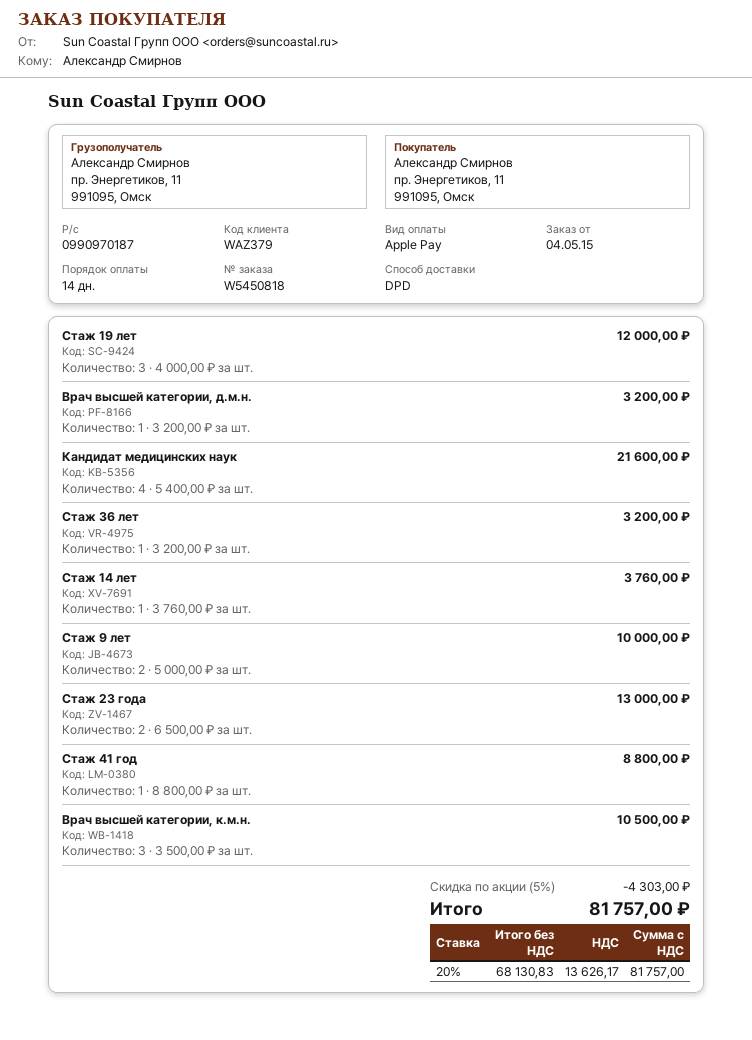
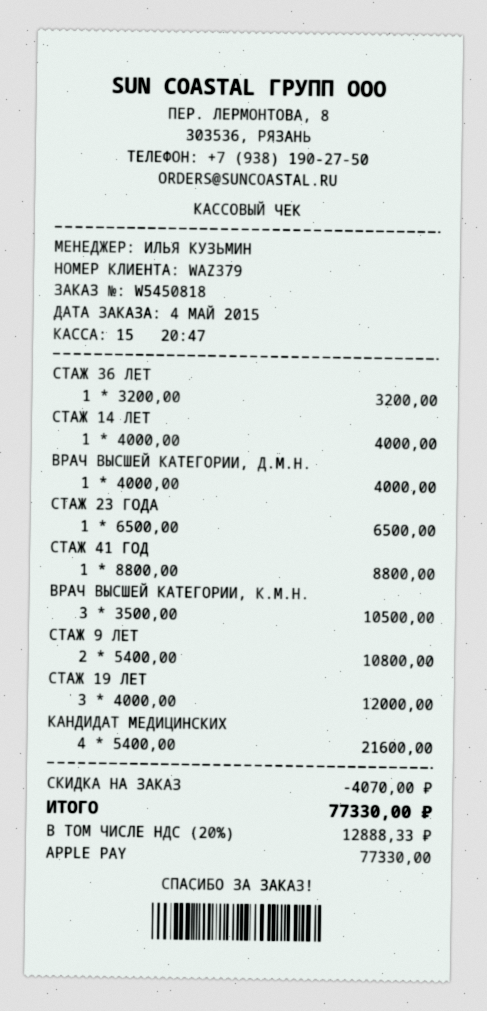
Врач высшей категории, д.м.н.: 1 x 3200.00 = 3200.00 -> 1 x 4000.00 = 4000.00
Стаж 14 лет: 1 x 3760.00 = 3760.00 -> 1 x 4000.00 = 4000.00
Стаж 9 лет: 2 x 5000.00 = 10000.00 -> 2 x 5400.00 = 10800.00
Стаж 23 года: 2 x 6500.00 = 13000.00 -> 1 x 6500.00 = 6500.00
discount: 4303.00 -> 4070.00
tax: 20% = 13626.17 -> 20% = 12888.33
total: 81757.00 -> 77330.00

